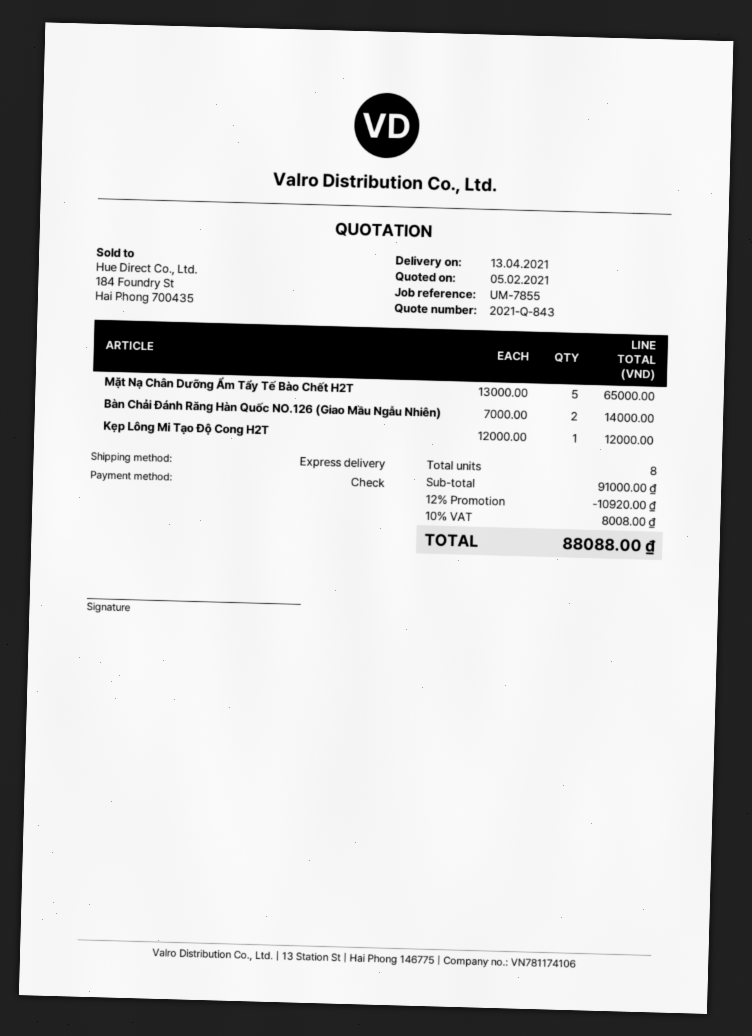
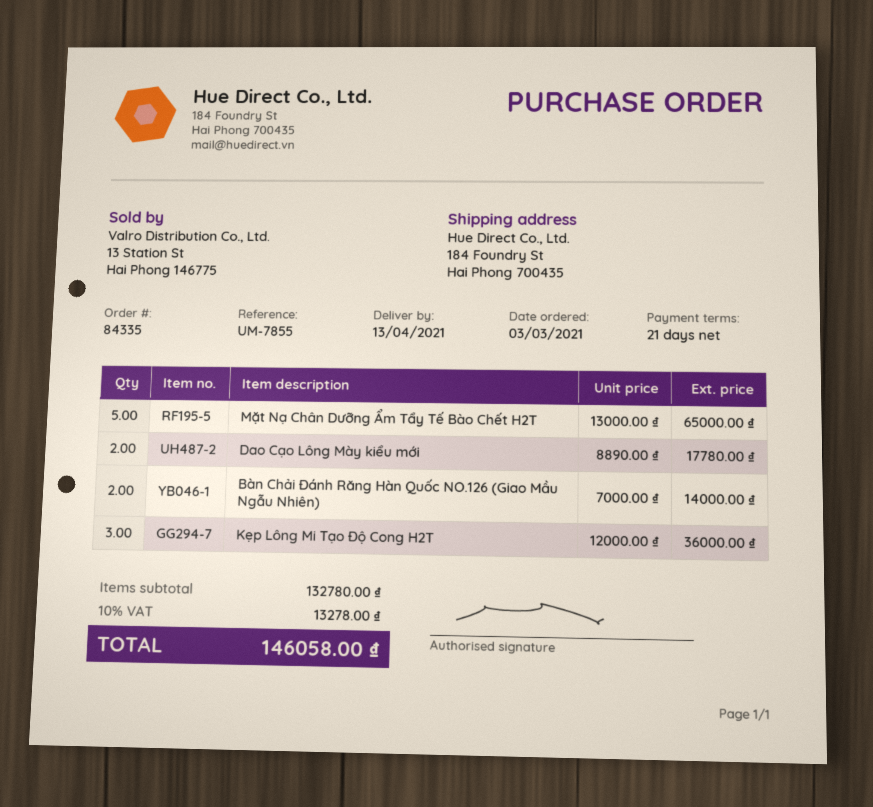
Kẹp Lông Mi Tạo Độ Cong H2T: 1 x 12000.00 = 12000.00 -> 3 x 12000.00 = 36000.00
Dao Cạo Lông Mày kiểu mới: none -> 2 x 8890.00 = 17780.00
subtotal: 91000.00 -> 132780.00
discount: 12% = 10920.00 -> none
tax: 10% = 8008.00 -> 10% = 13278.00
total: 88088.00 -> 146058.00

